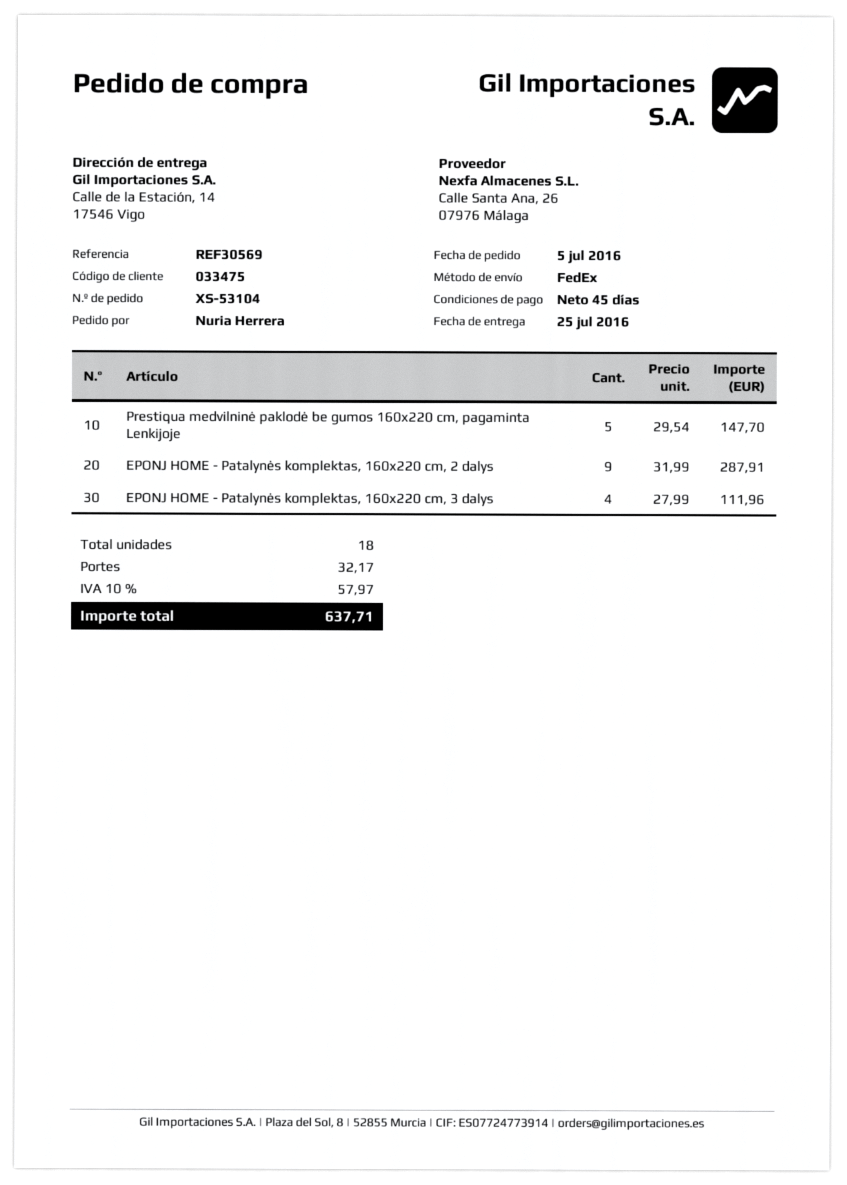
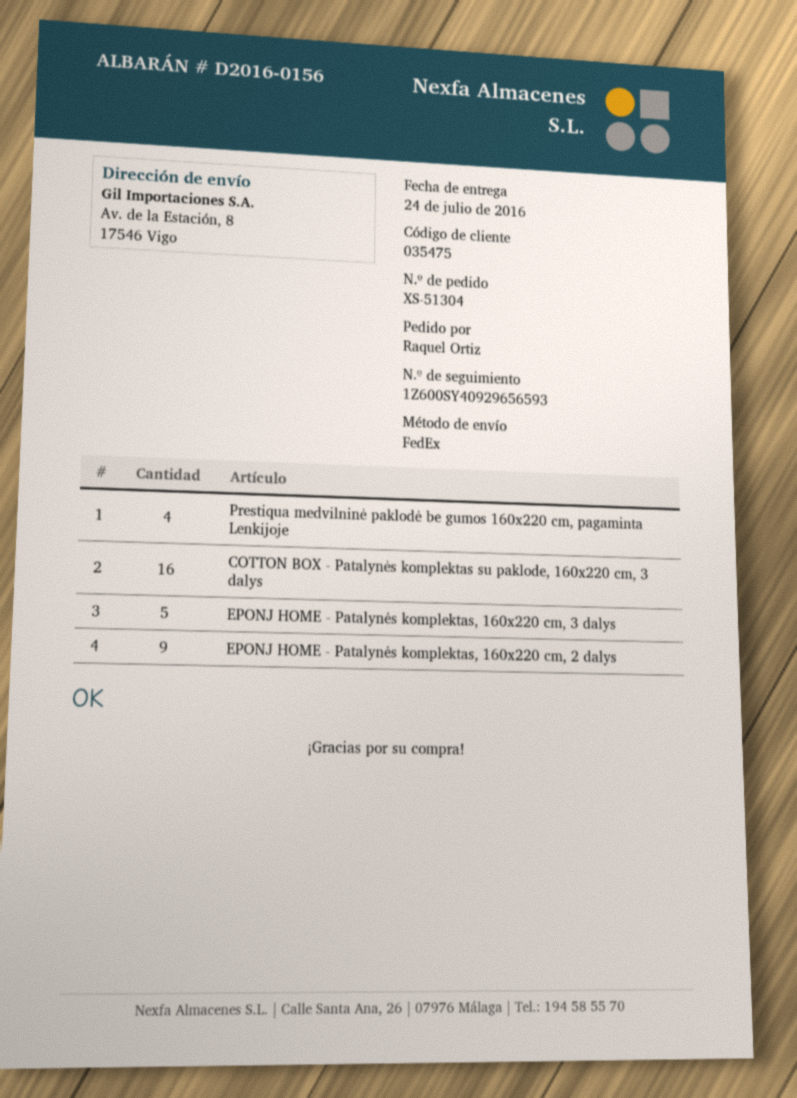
order number: XS-53104 -> XS-51304
delivery date: 2016-07-25 -> 2016-07-24
customer number: 033475 -> 035475
ordered by: Nuria Herrera -> Raquel Ortiz
ship to: Calle de la Estación, 14, 17546 Vigo -> Av. de la Estación, 8, 17546 Vigo
Prestiqua medvilninė paklodė be gumos 160x220 cm, pagaminta Lenkijoje: 5 -> 4
EPONJ HOME - Patalynės komplektas, 160x220 cm, 3 dalys: 4 -> 5
COTTON BOX - Patalynės komplektas su paklode, 160x220 cm, 3 dalys: none -> 16

